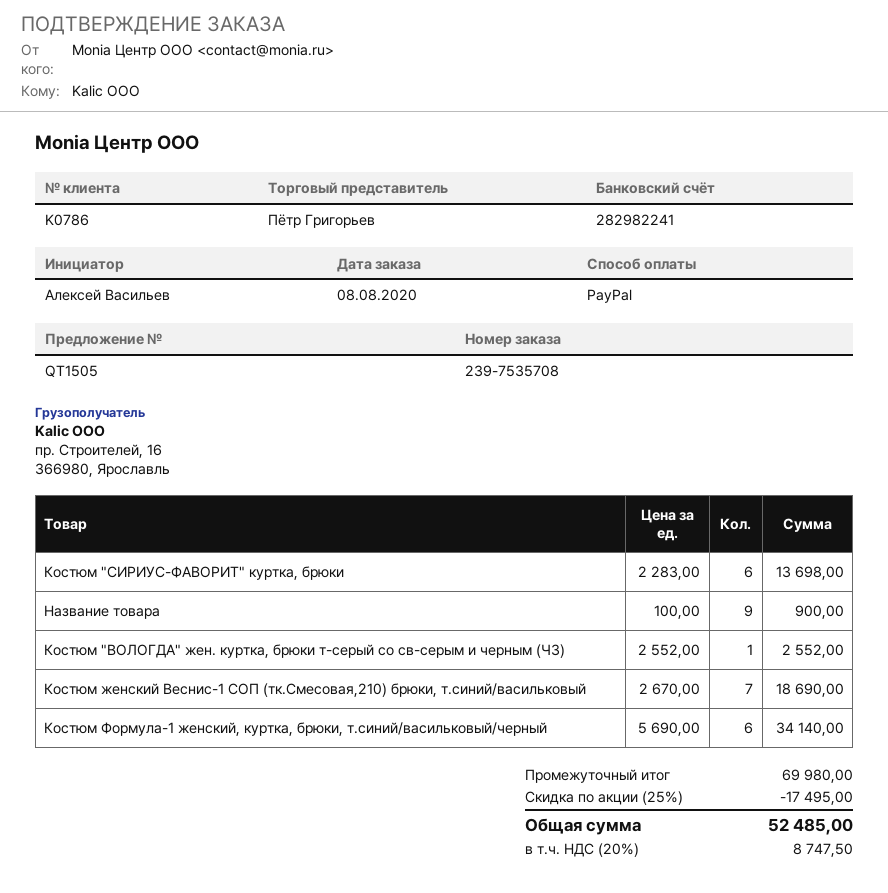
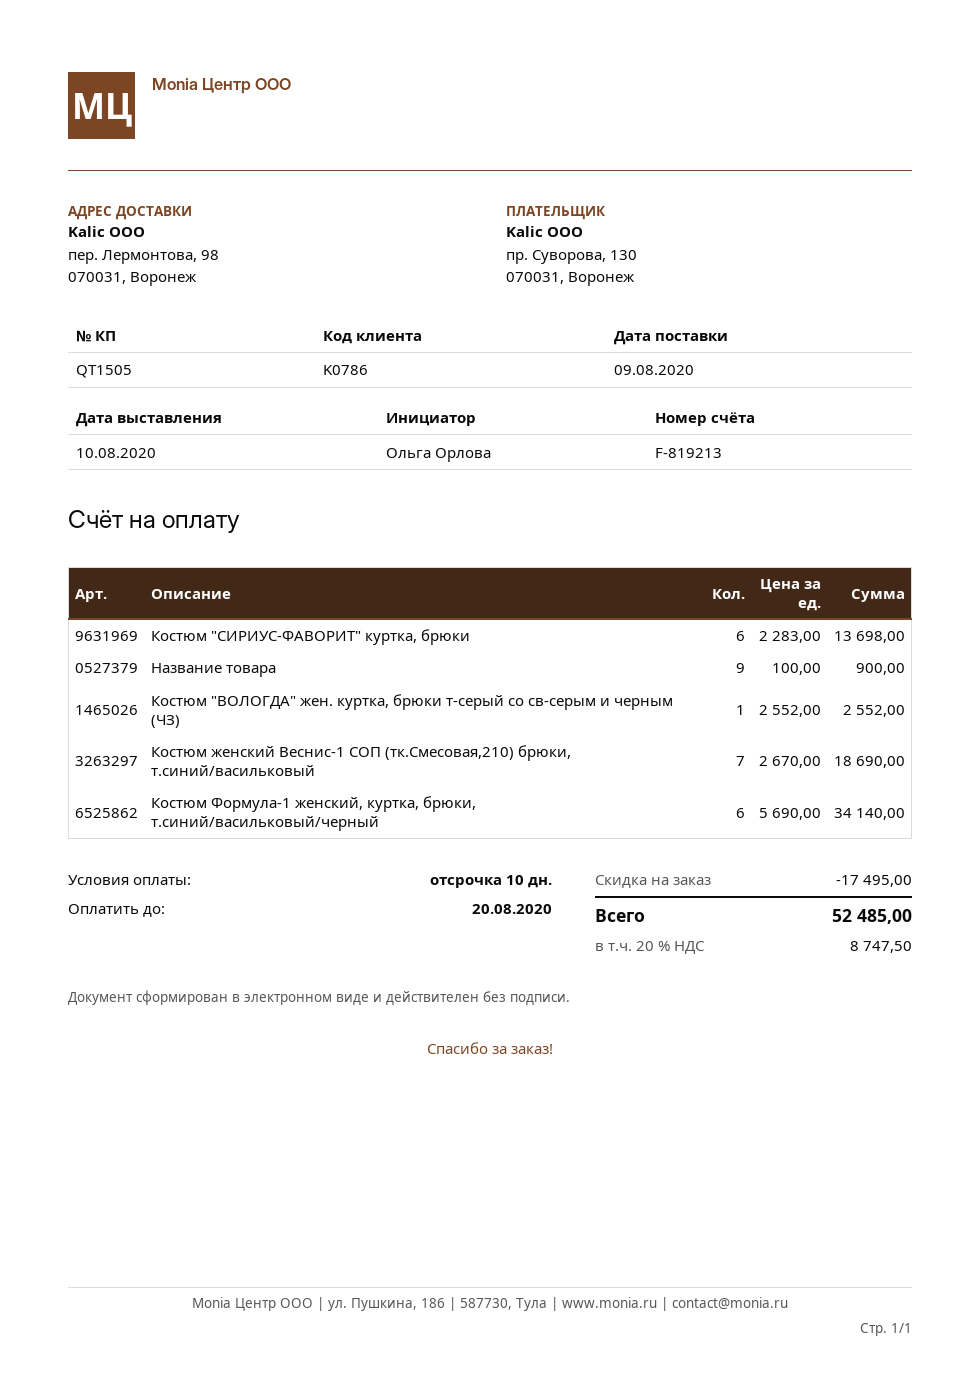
ordered by: Алексей Васильев -> Ольга Орлова
ship to: пр. Строителей, 16, 366980, Ярославль -> пер. Лермонтова, 98, 070031, Воронеж

